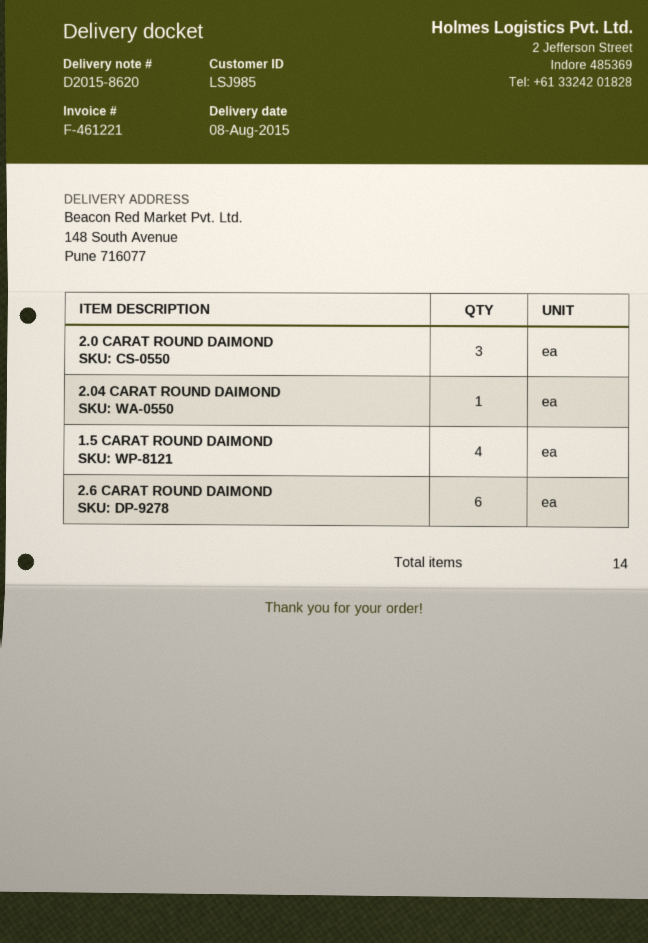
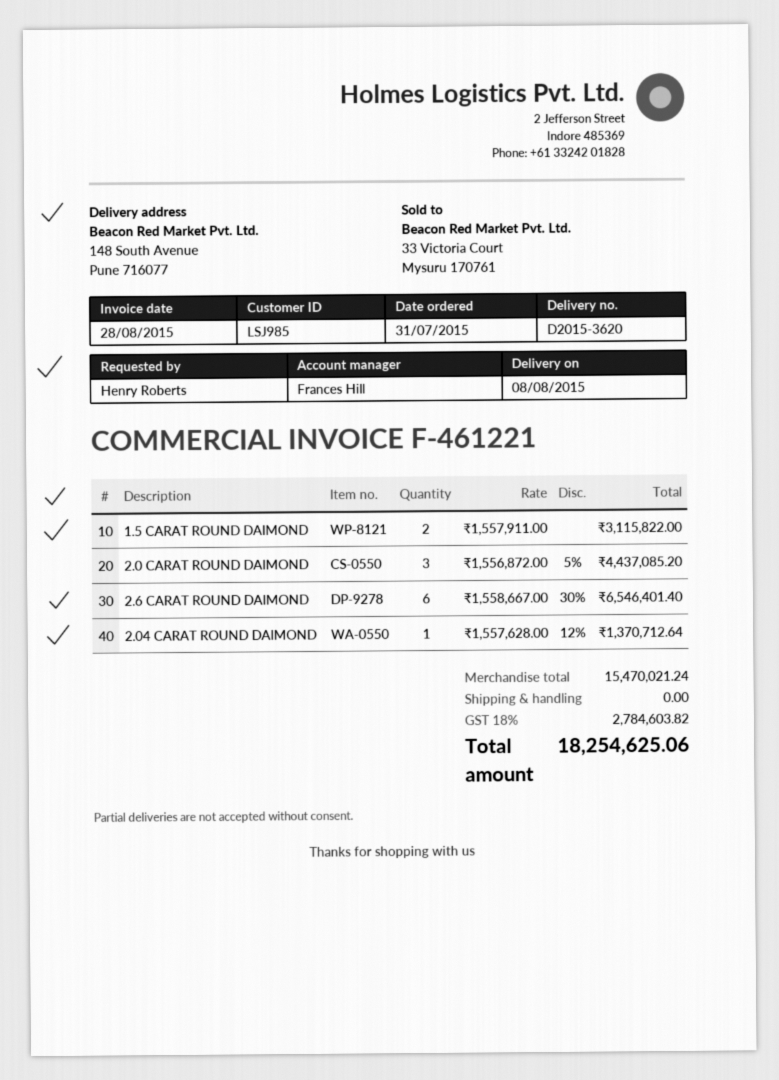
delivery note number: D2015-8620 -> D2015-3620
1.5 CARAT ROUND DAIMOND: 4 -> 2

